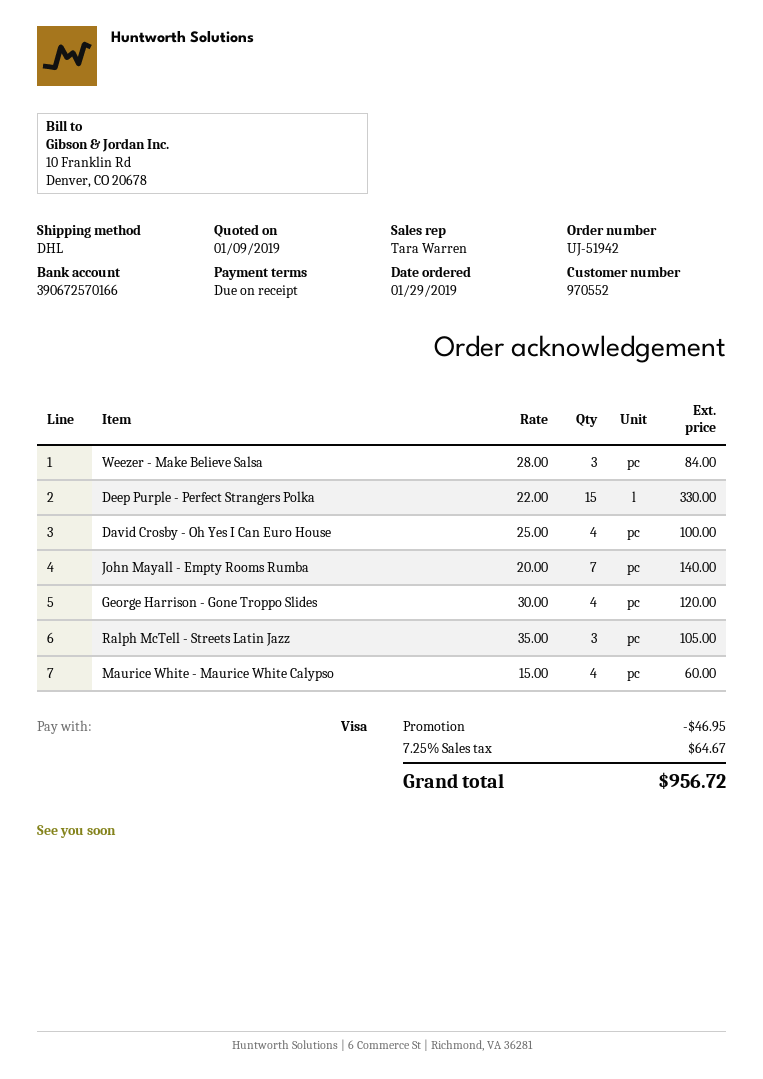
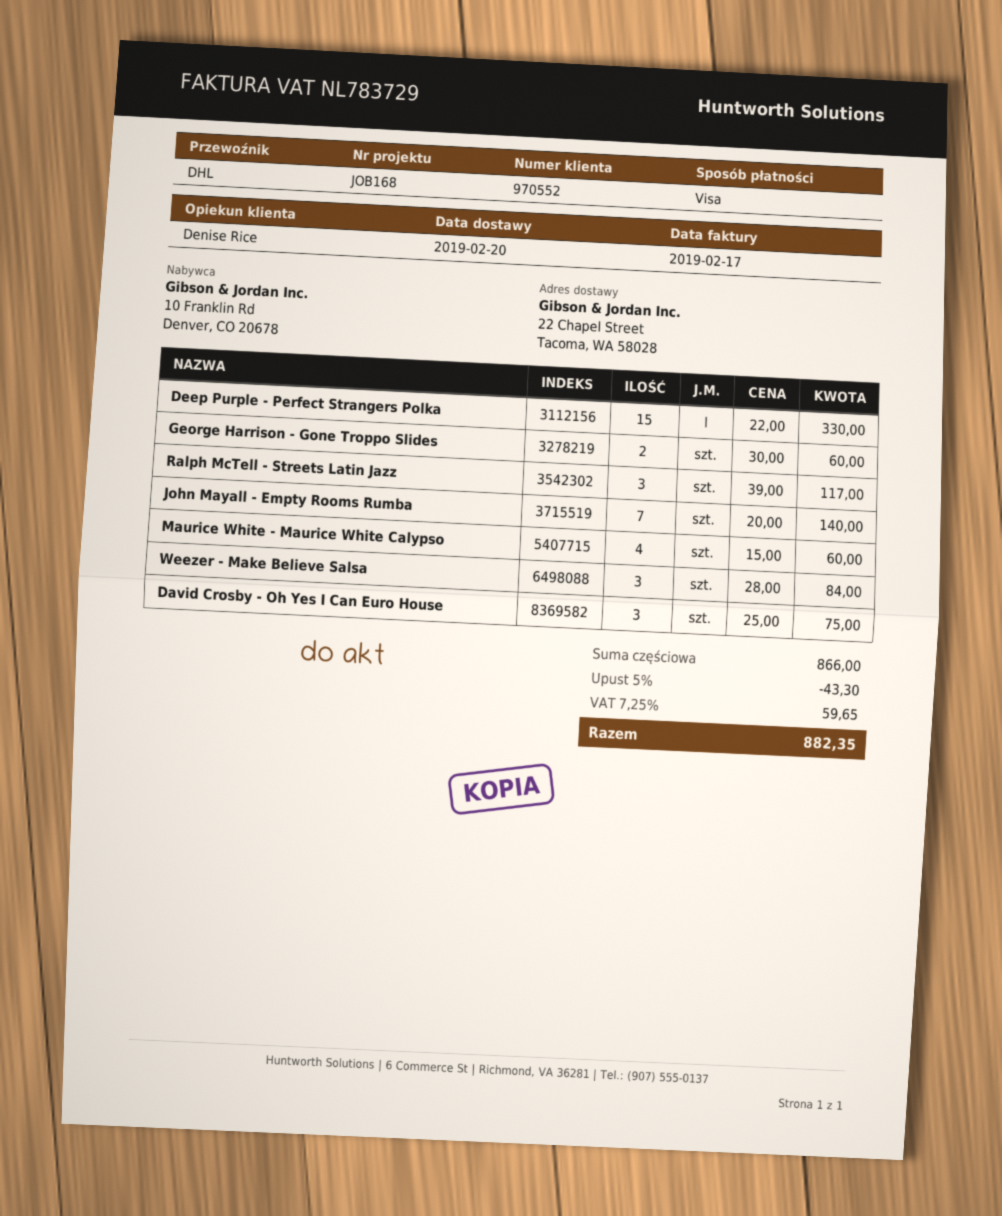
sales rep: Tara Warren -> Denise Rice
David Crosby - Oh Yes I Can Euro House: 4 x 25.00 = 100.00 -> 3 x 25.00 = 75.00
George Harrison - Gone Troppo Slides: 4 x 30.00 = 120.00 -> 2 x 30.00 = 60.00
Ralph McTell - Streets Latin Jazz: 3 x 35.00 = 105.00 -> 3 x 39.00 = 117.00
discount: 46.95 -> 43.30
tax: 7.25% = 64.67 -> 7.25% = 59.65
total: 956.72 -> 882.35

